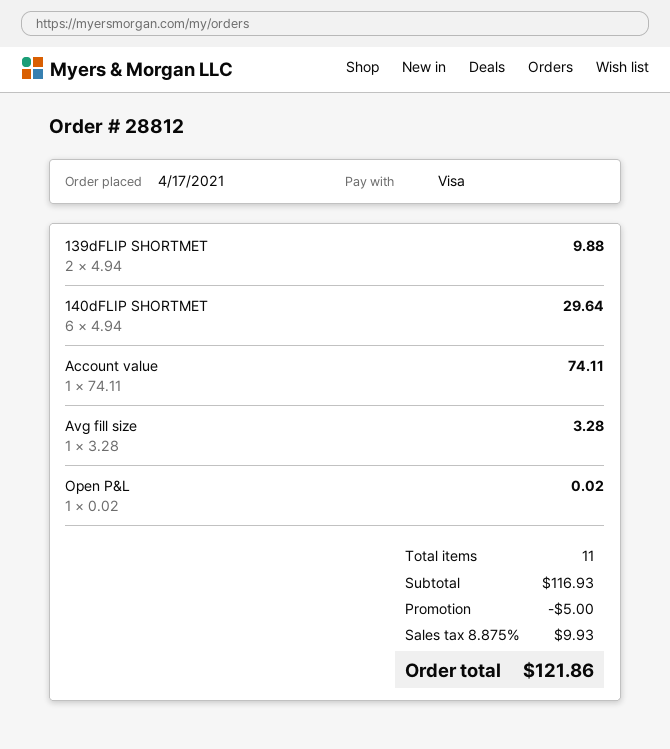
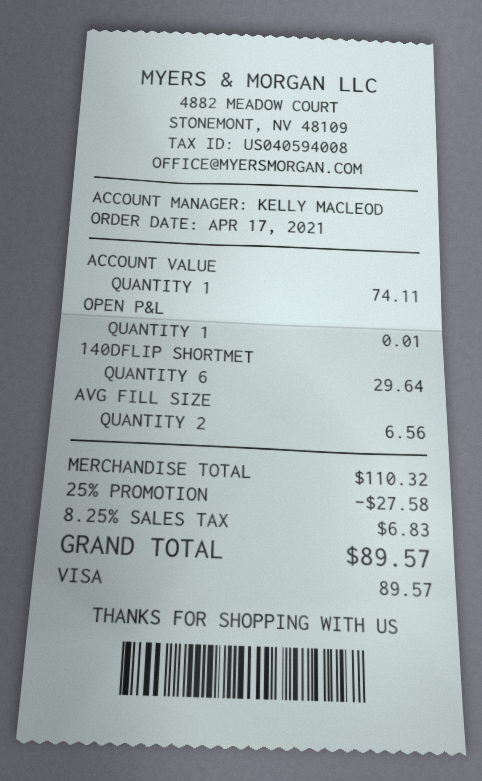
139dFLIP SHORTMET: 2 for 9.88 -> none
Avg fill size: 1 for 3.28 -> 2 for 6.56
Open P&L: 1 for 0.02 -> 1 for 0.01
subtotal: 116.93 -> 110.32
discount: 5.00 -> 27.58
tax: 8.875% = 9.93 -> 8.25% = 6.83
total: 121.86 -> 89.57

